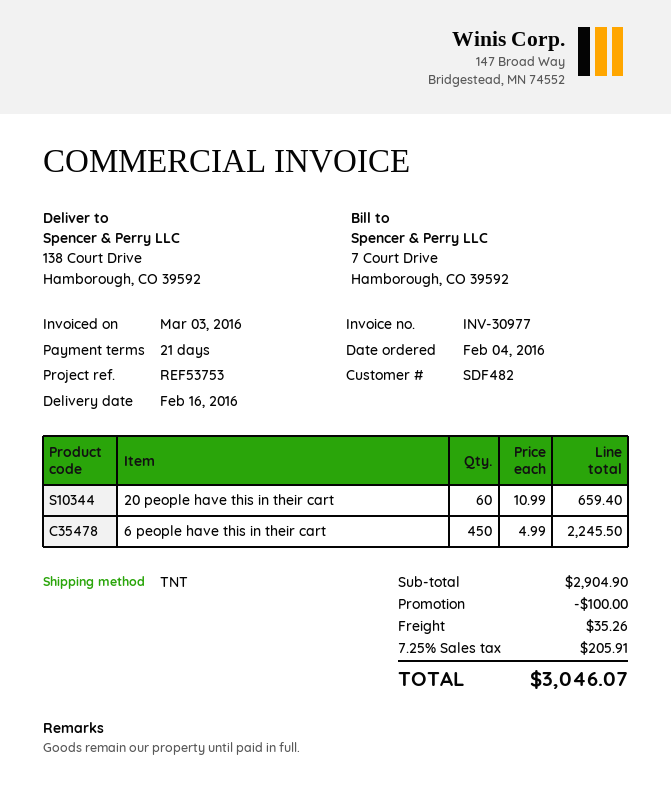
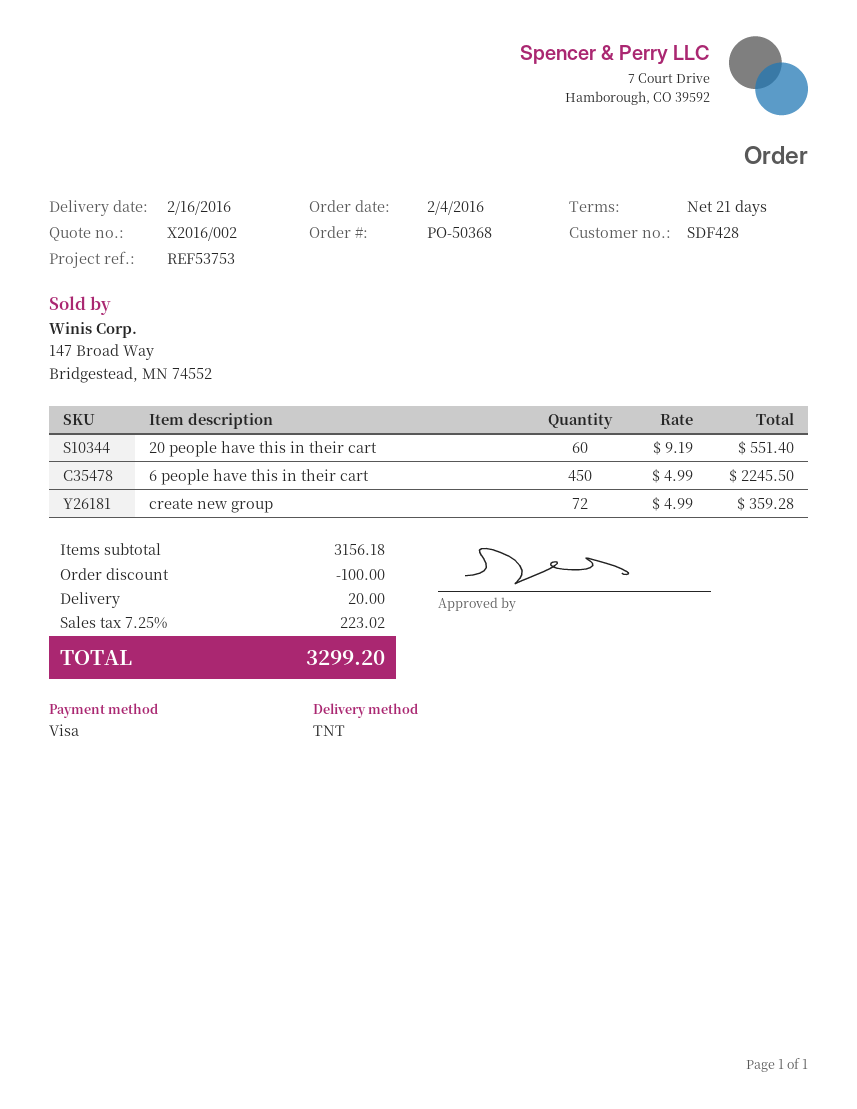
customer number: SDF482 -> SDF428
20 people have this in their cart: 60 x 10.99 = 659.40 -> 60 x 9.19 = 551.40
create new group: none -> 72 x 4.99 = 359.28
subtotal: 2904.90 -> 3156.18
shipping: 35.26 -> 20.00
tax: 7.25% = 205.91 -> 7.25% = 223.02
total: 3046.07 -> 3299.20

